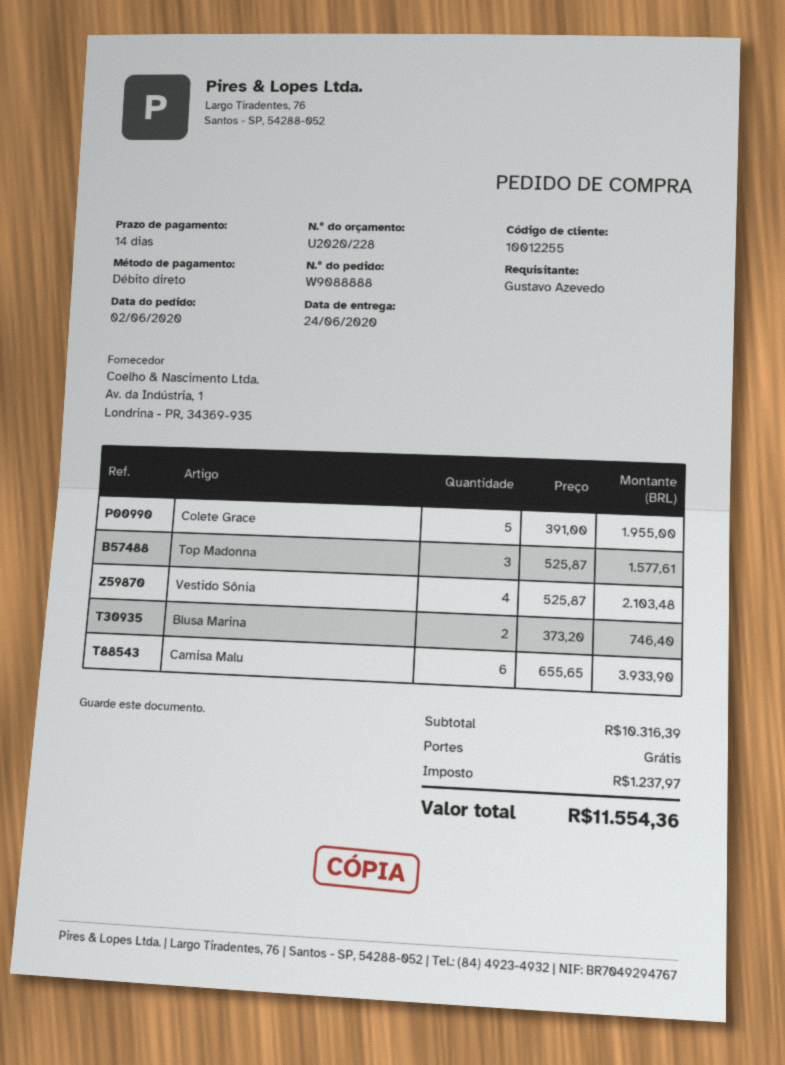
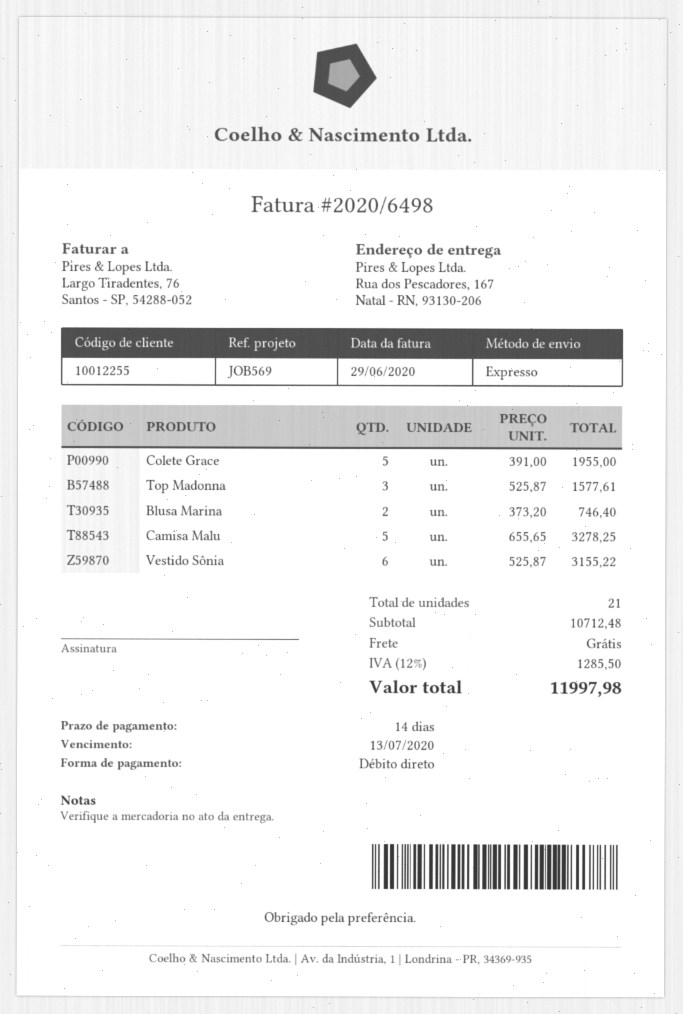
Vestido Sônia: 4 x 525.87 = 2103.48 -> 6 x 525.87 = 3155.22
Camisa Malu: 6 x 655.65 = 3933.90 -> 5 x 655.65 = 3278.25
subtotal: 10316.39 -> 10712.48
tax: 1237.97 -> 1285.50
total: 11554.36 -> 11997.98

